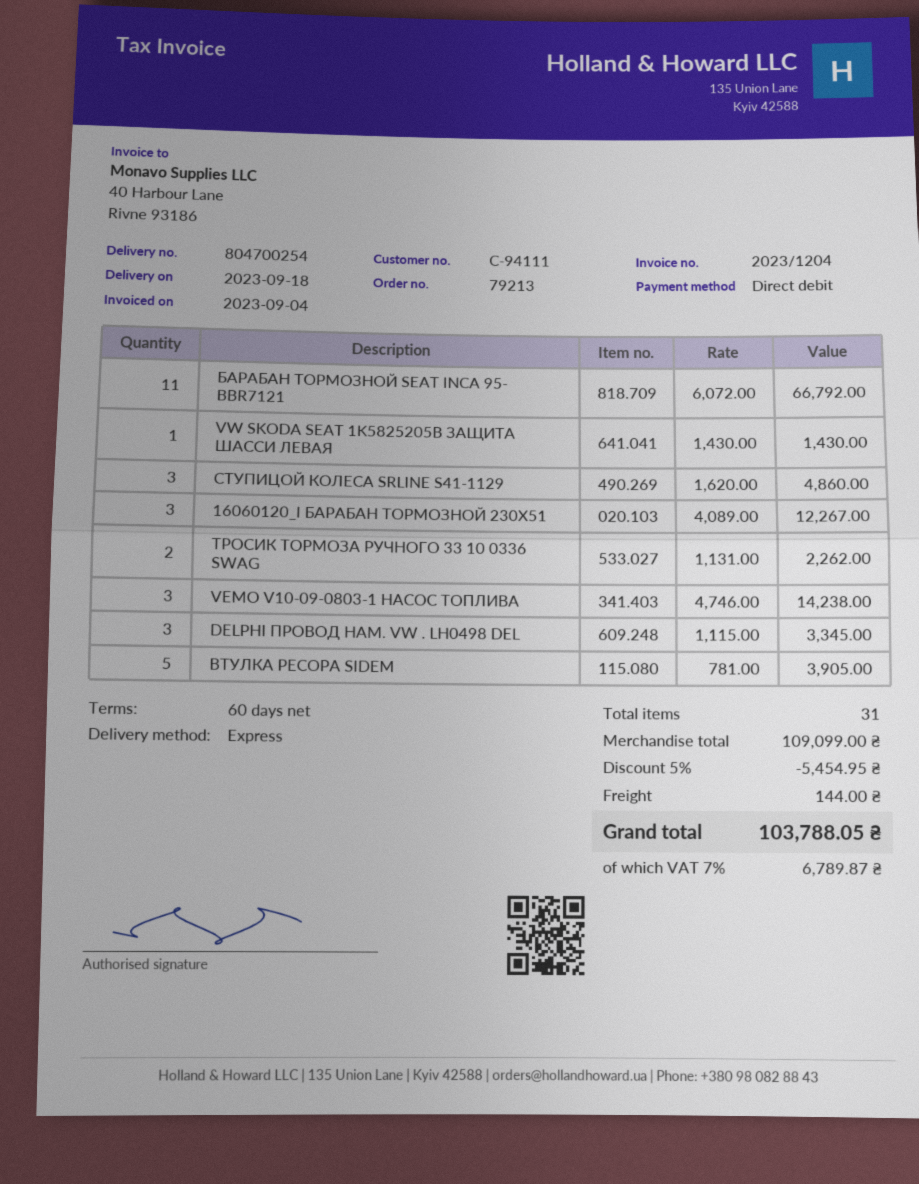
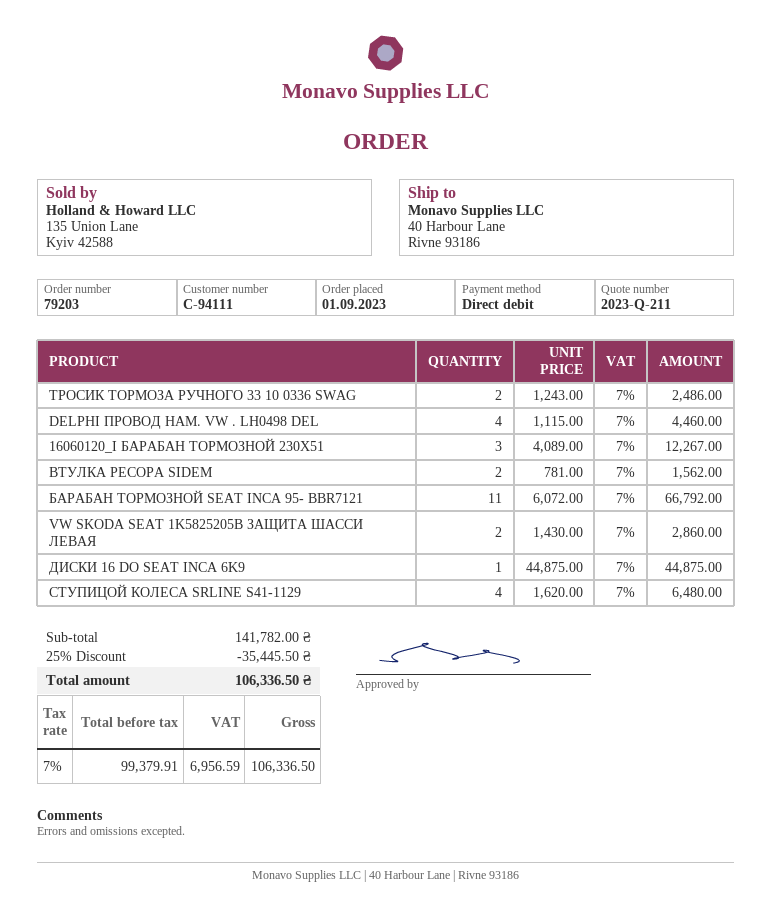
order number: 79213 -> 79203
VW SKODA SEAT 1K5825205B ЗАЩИТА ШАССИ ЛЕВАЯ: 1 x 1430.00 = 1430.00 -> 2 x 1430.00 = 2860.00
СТУПИЦОЙ КОЛЕСА SRLINE S41-1129: 3 x 1620.00 = 4860.00 -> 4 x 1620.00 = 6480.00
ТРОСИК ТОРМОЗА РУЧНОГО 33 10 0336 SWAG: 2 x 1131.00 = 2262.00 -> 2 x 1243.00 = 2486.00
VEMO V10-09-0803-1 НАСОС ТОПЛИВА: 3 x 4746.00 = 14238.00 -> none
DELPHI ПРОВОД HAM. VW . LH0498 DEL: 3 x 1115.00 = 3345.00 -> 4 x 1115.00 = 4460.00
ВТУЛКА РЕСОРА SIDEM: 5 x 781.00 = 3905.00 -> 2 x 781.00 = 1562.00
ДИСКИ 16 DO SEAT INCA 6K9: none -> 1 x 44875.00 = 44875.00
subtotal: 109099.00 -> 141782.00
discount: 5% = 5454.95 -> 25% = 35445.50
shipping: 144.00 -> none
tax: 7% = 6789.87 -> 7% = 6956.59
total: 103788.05 -> 106336.50

